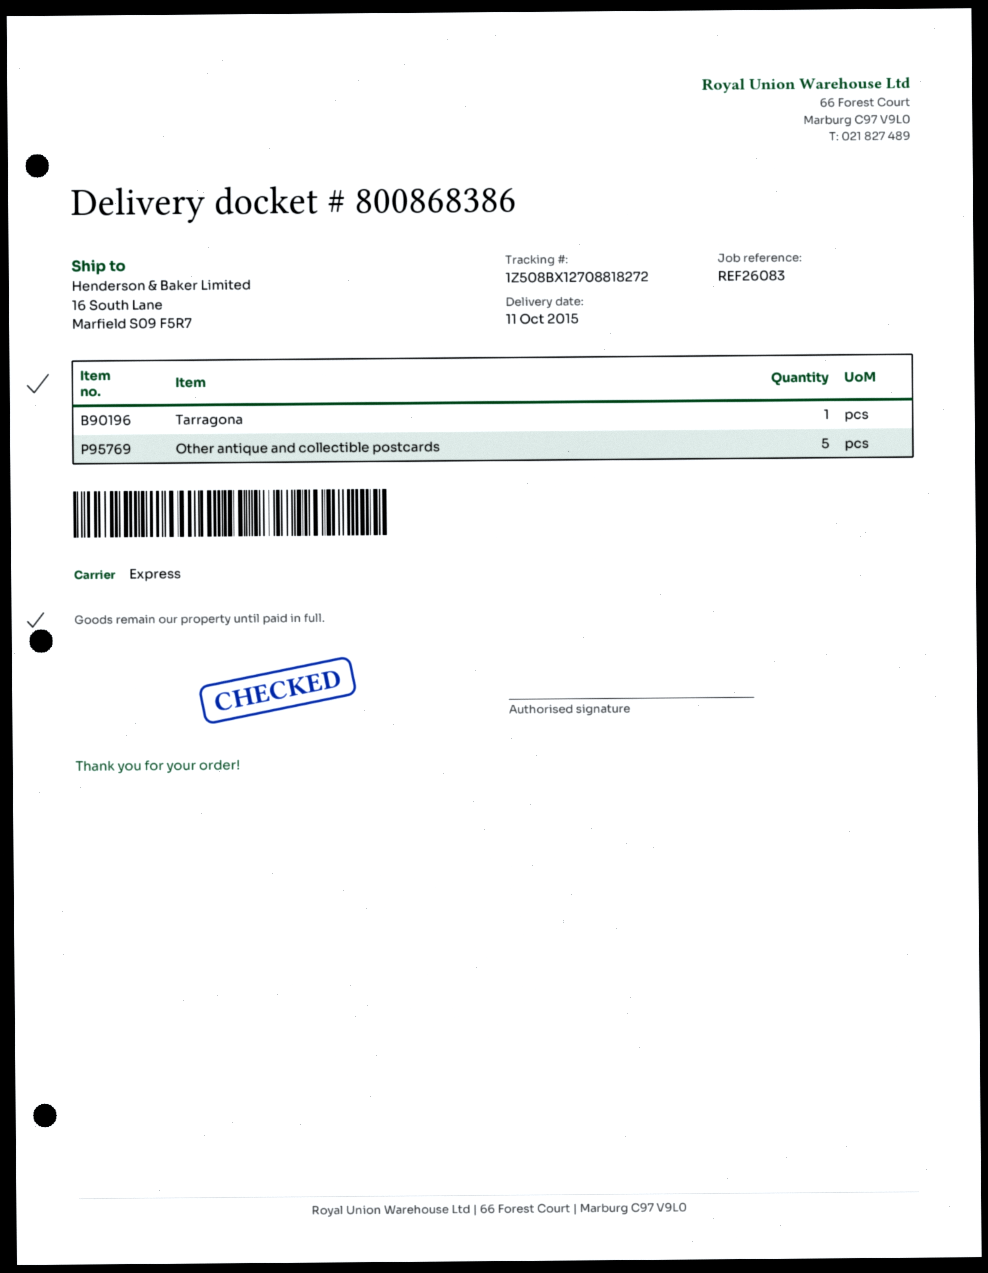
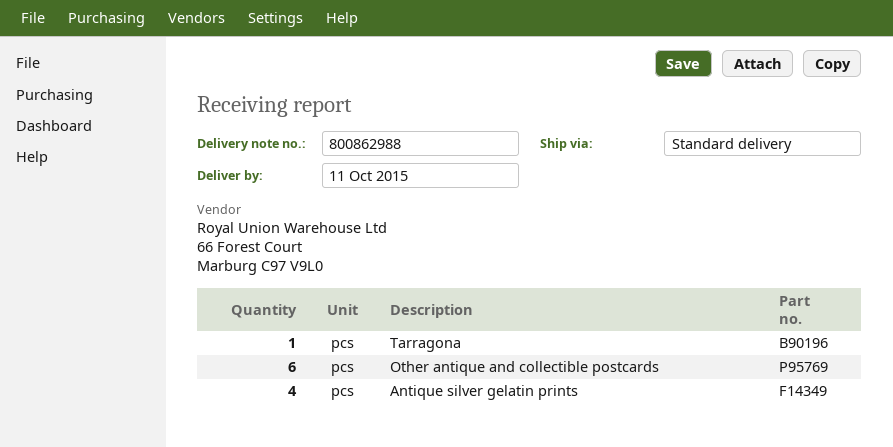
delivery note number: 800868386 -> 800862988
shipping method: express -> standard
Other antique and collectible postcards: 5 -> 6
Antique silver gelatin prints: none -> 4

